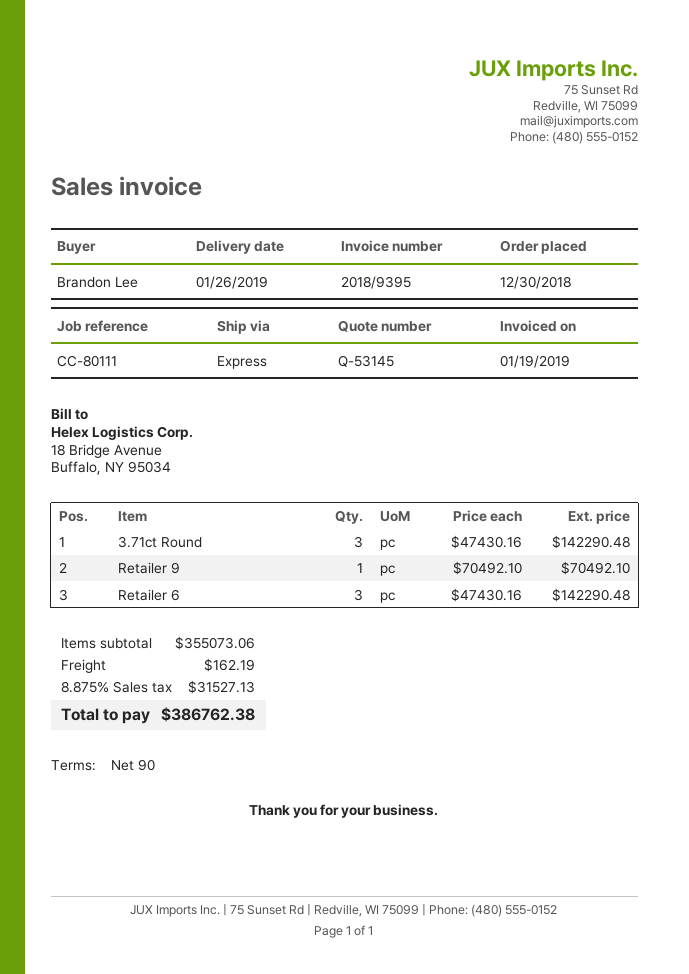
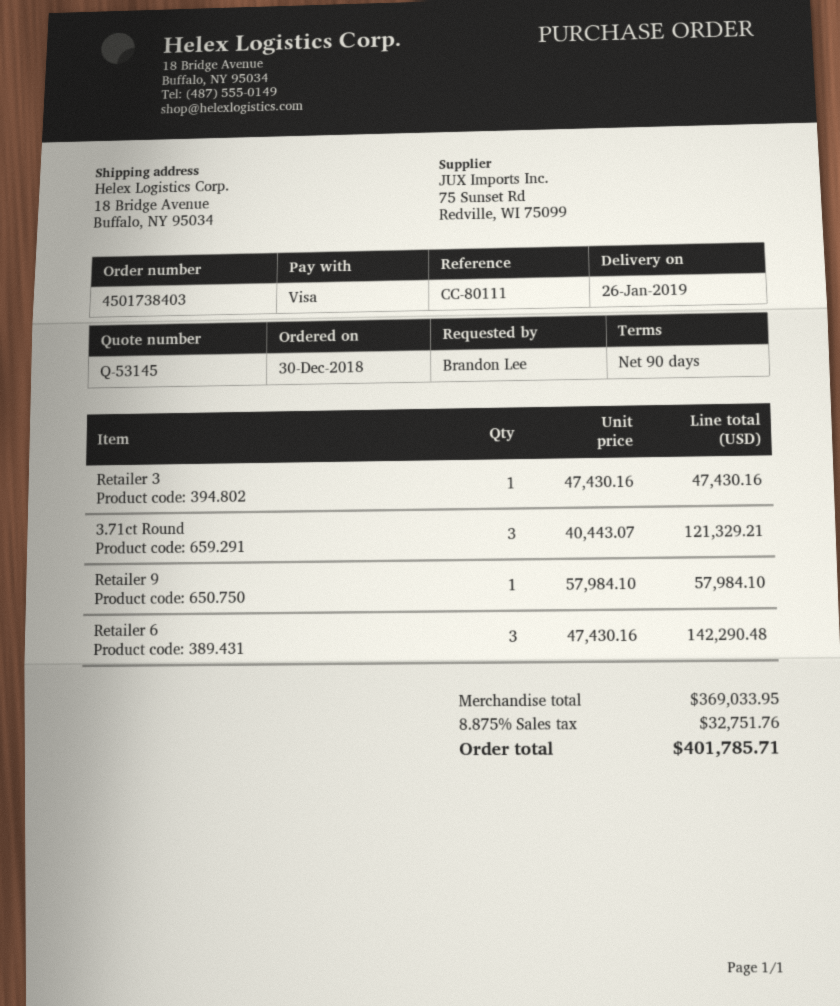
3.71ct Round: 3 x 47430.16 = 142290.48 -> 3 x 40443.07 = 121329.21
Retailer 9: 1 x 70492.10 = 70492.10 -> 1 x 57984.10 = 57984.10
Retailer 3: none -> 1 x 47430.16 = 47430.16
subtotal: 355073.06 -> 369033.95
shipping: 162.19 -> none
tax: 8.875% = 31527.13 -> 8.875% = 32751.76
total: 386762.38 -> 401785.71

